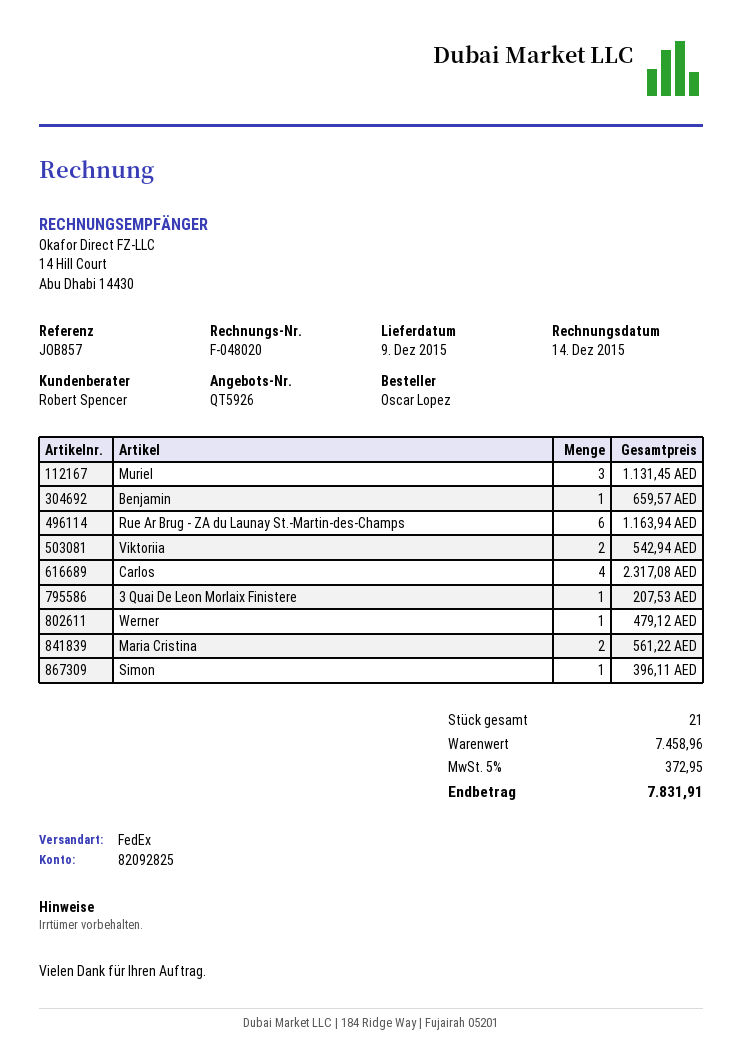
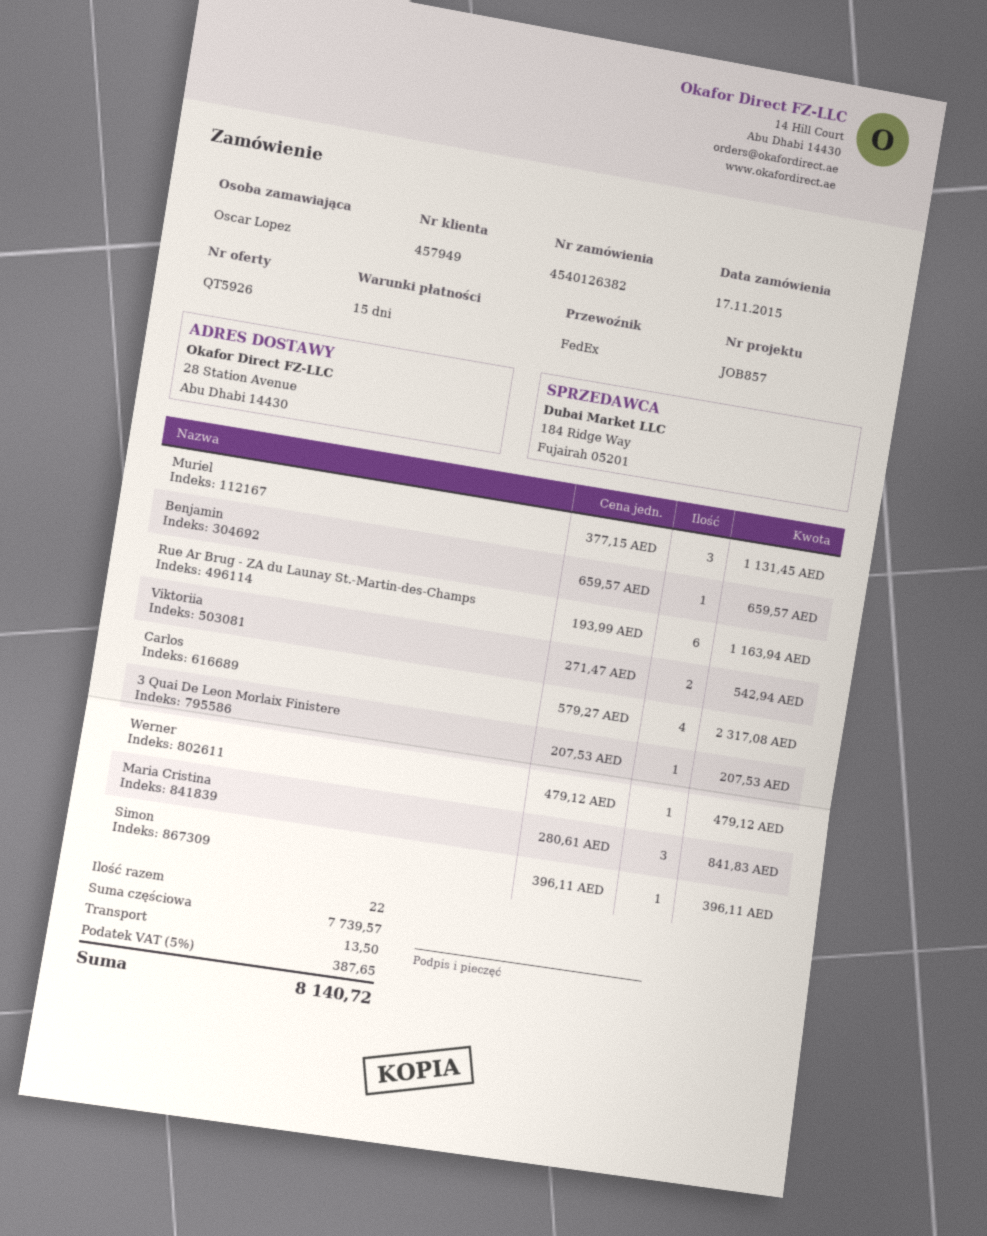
Maria Cristina: 2 for 561.22 -> 3 for 841.83
total quantity: 21 -> 22
subtotal: 7458.96 -> 7739.57
shipping: none -> 13.50
tax: 5% = 372.95 -> 5% = 387.65
total: 7831.91 -> 8140.72

